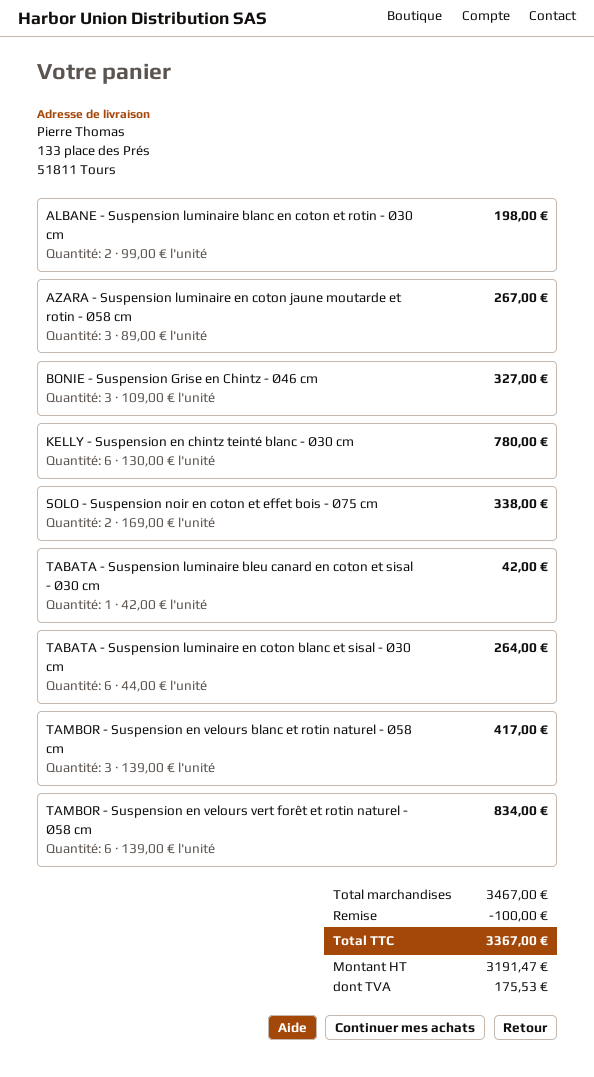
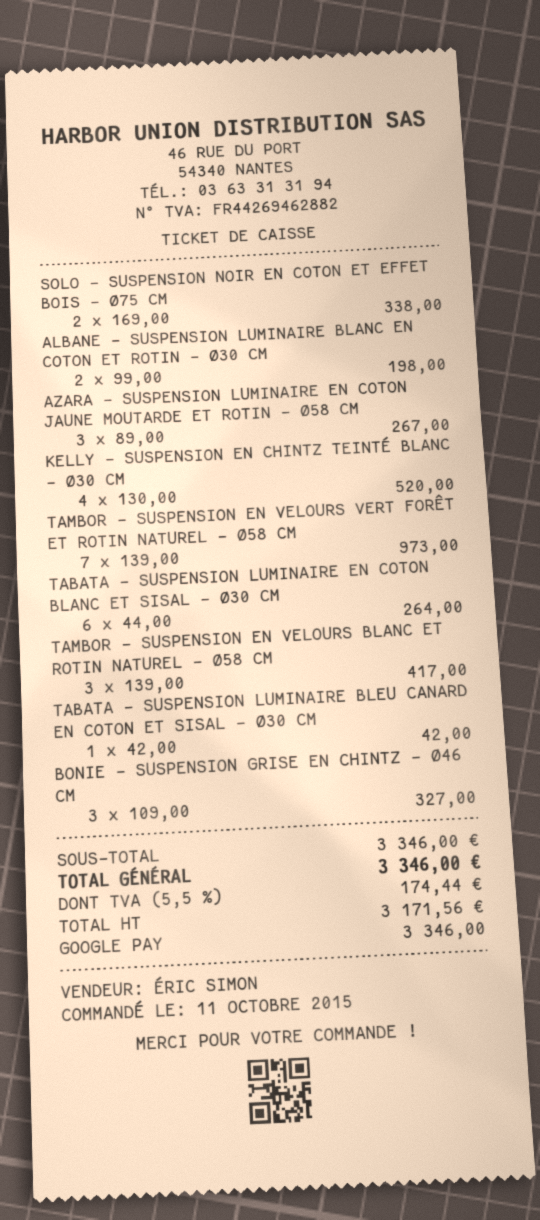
KELLY - Suspension en chintz teinté blanc - Ø30 cm: 6 x 130.00 = 780.00 -> 4 x 130.00 = 520.00
TAMBOR - Suspension en velours vert forêt et rotin naturel - Ø58 cm: 6 x 139.00 = 834.00 -> 7 x 139.00 = 973.00
subtotal: 3467.00 -> 3346.00
discount: 100.00 -> none
net: 3191.47 -> 3171.56
tax: 175.53 -> 174.44
total: 3367.00 -> 3346.00

